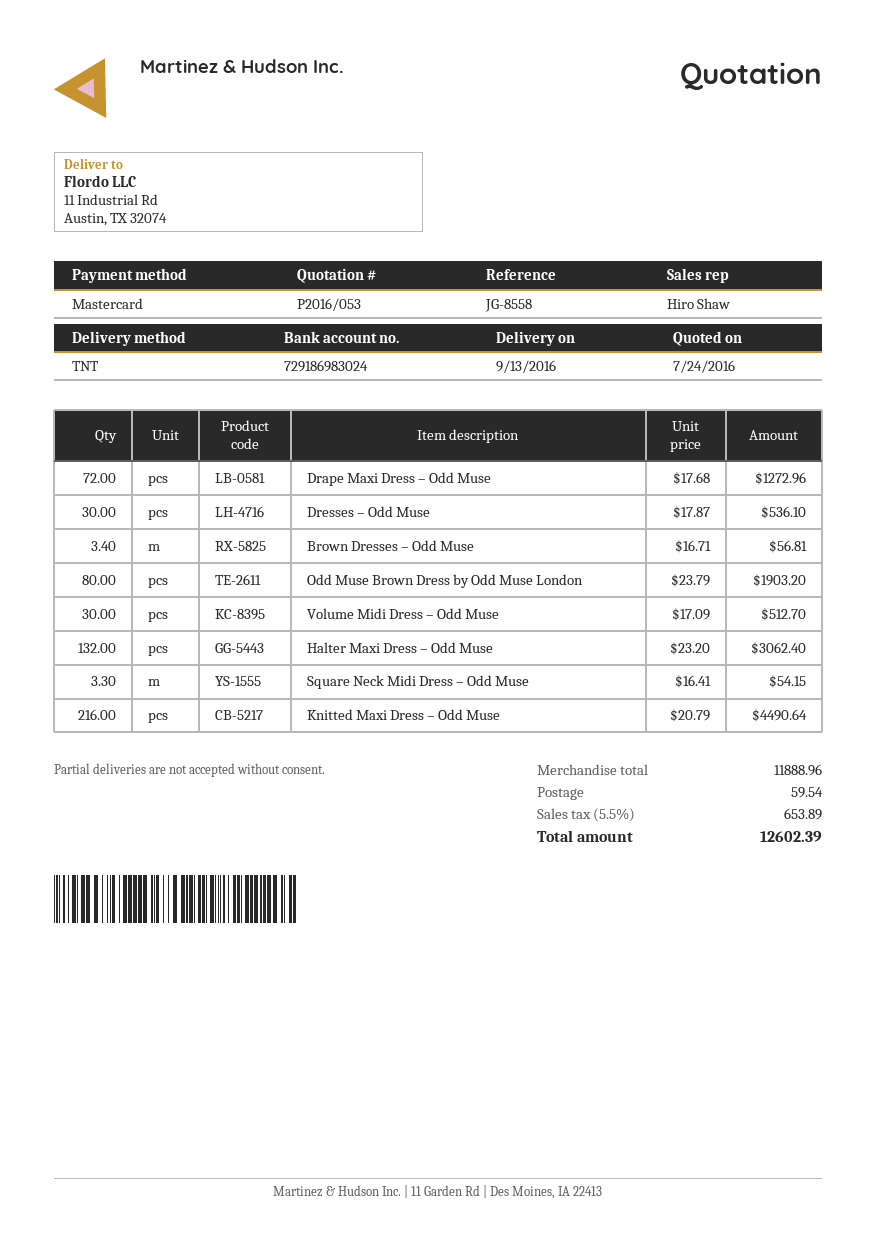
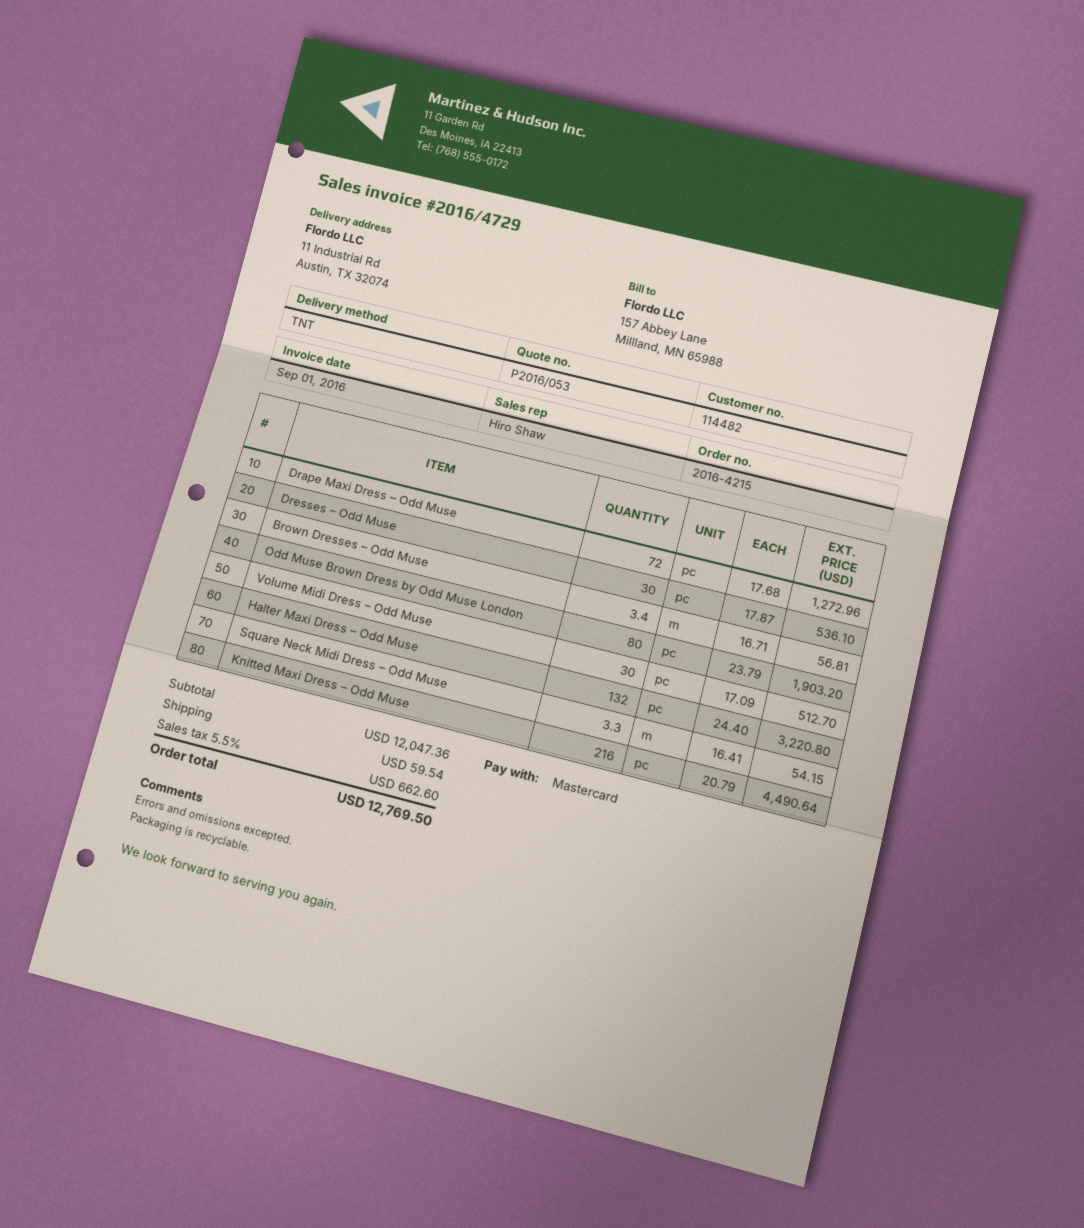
Halter Maxi Dress – Odd Muse: 132 x 23.20 = 3062.40 -> 132 x 24.40 = 3220.80
subtotal: 11888.96 -> 12047.36
tax: 5.5% = 653.89 -> 5.5% = 662.60
total: 12602.39 -> 12769.50

